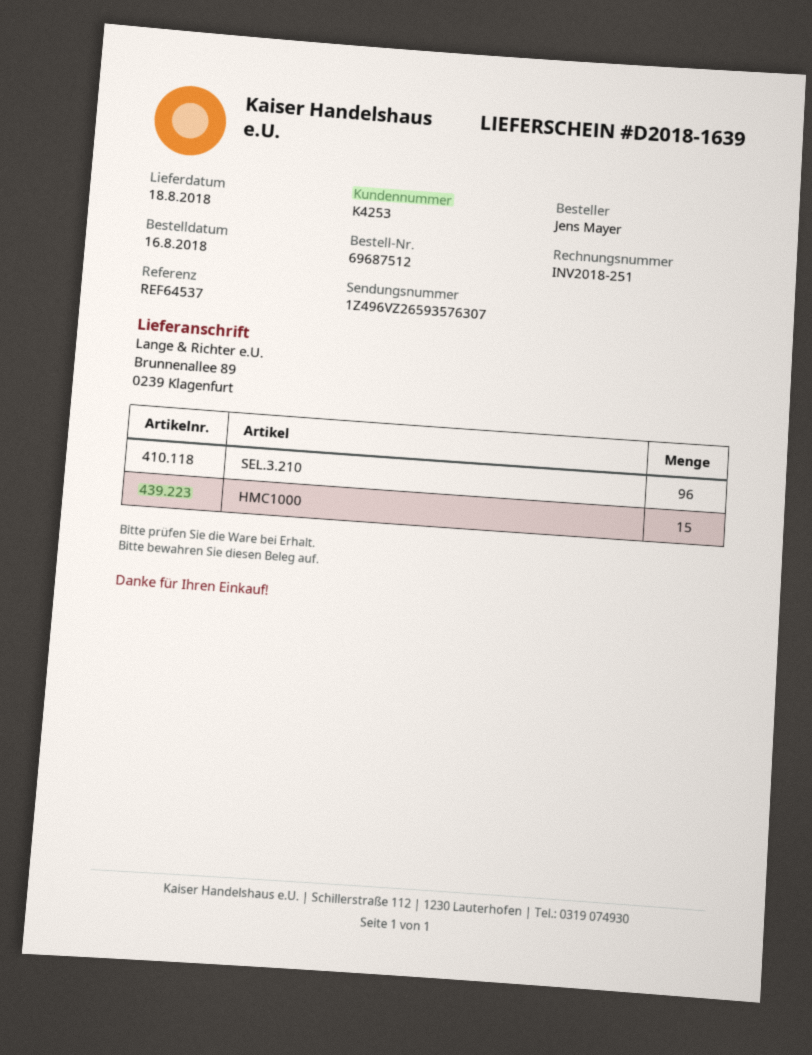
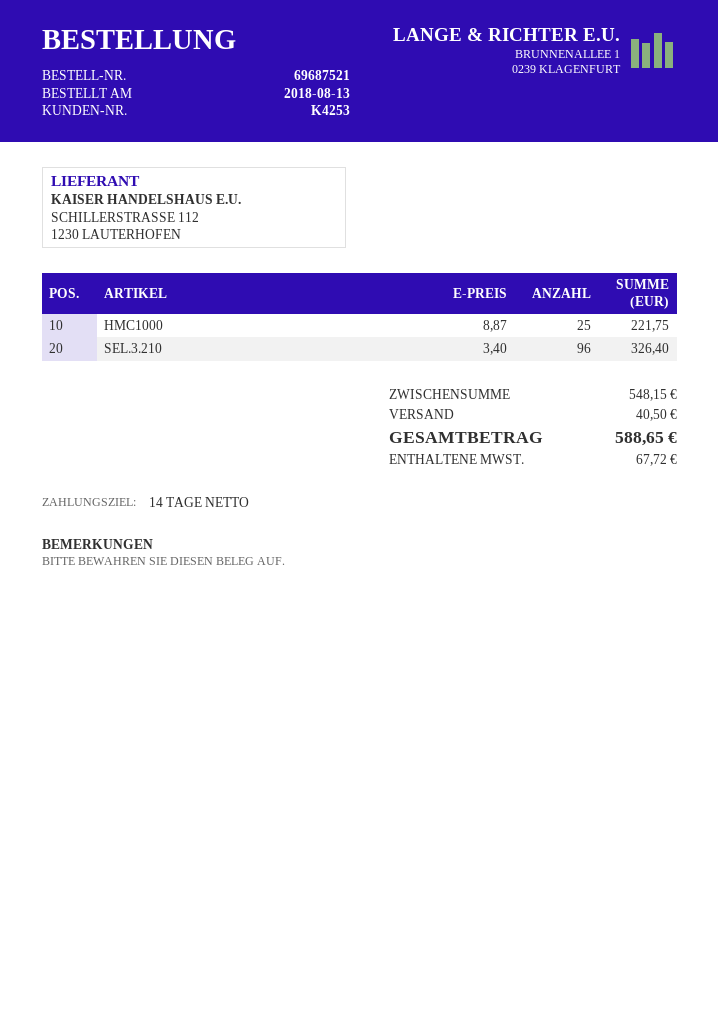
order number: 69687512 -> 69687521
order date: 2018-08-16 -> 2018-08-13
HMC1000: 15 -> 25

